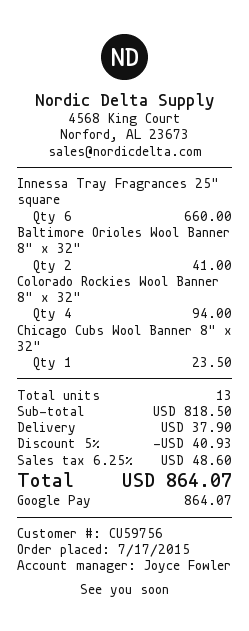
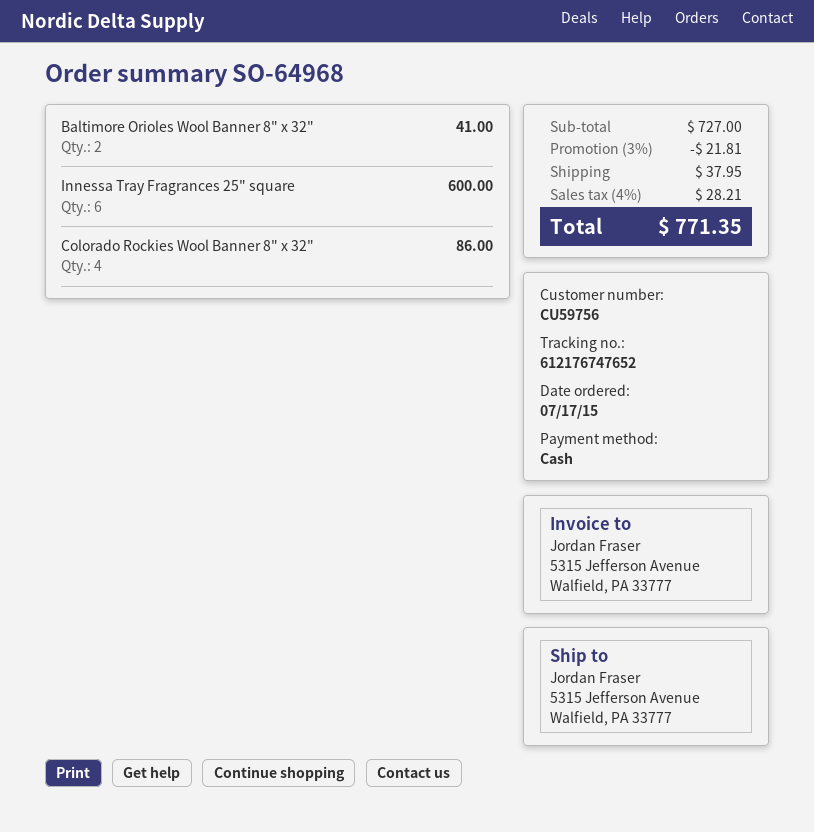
payment method: Google Pay -> cash
Innessa Tray Fragrances 25" square: 6 for 660.00 -> 6 for 600.00
Colorado Rockies Wool Banner 8" x 32": 4 for 94.00 -> 4 for 86.00
Chicago Cubs Wool Banner 8" x 32": 1 for 23.50 -> none
subtotal: 818.50 -> 727.00
discount: 5% = 40.93 -> 3% = 21.81
shipping: 37.90 -> 37.95
tax: 6.25% = 48.60 -> 4% = 28.21
total: 864.07 -> 771.35

